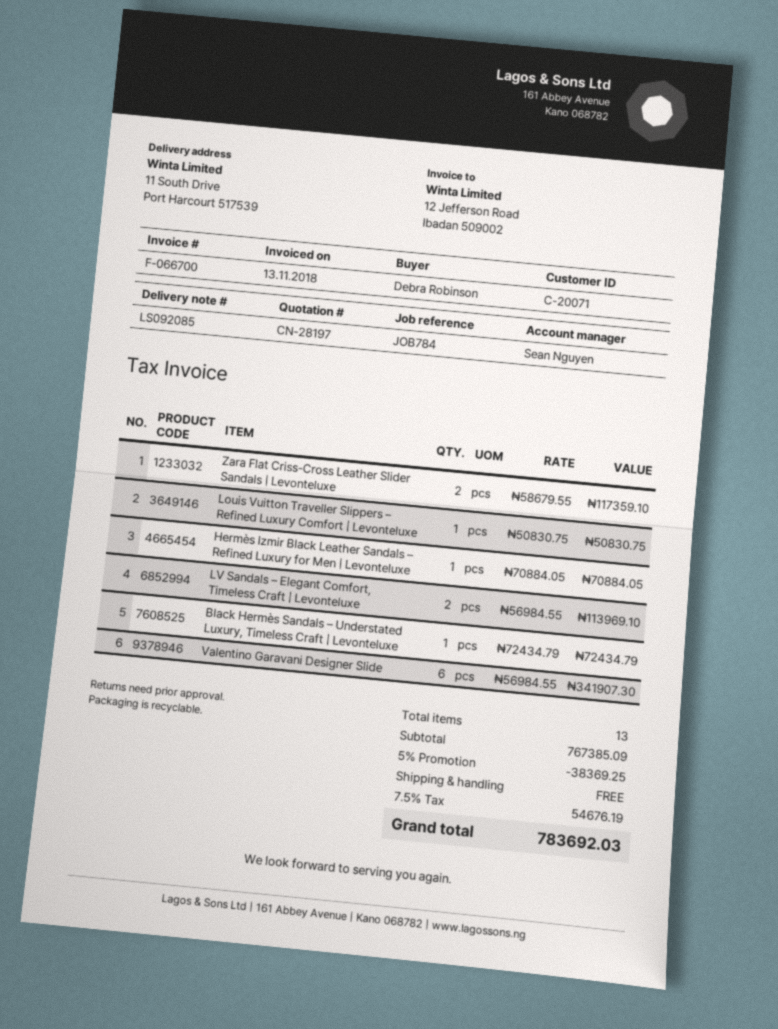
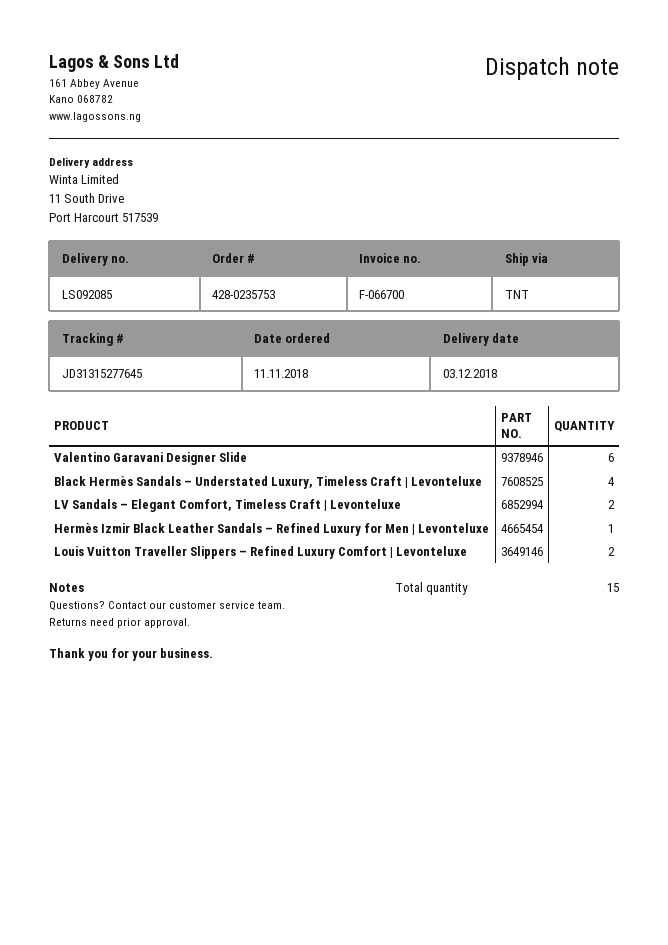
Zara Flat Criss-Cross Leather Slider Sandals | Levonteluxe: 2 -> none
Louis Vuitton Traveller Slippers – Refined Luxury Comfort | Levonteluxe: 1 -> 2
Black Hermès Sandals – Understated Luxury, Timeless Craft | Levonteluxe: 1 -> 4
total quantity: 13 -> 15

